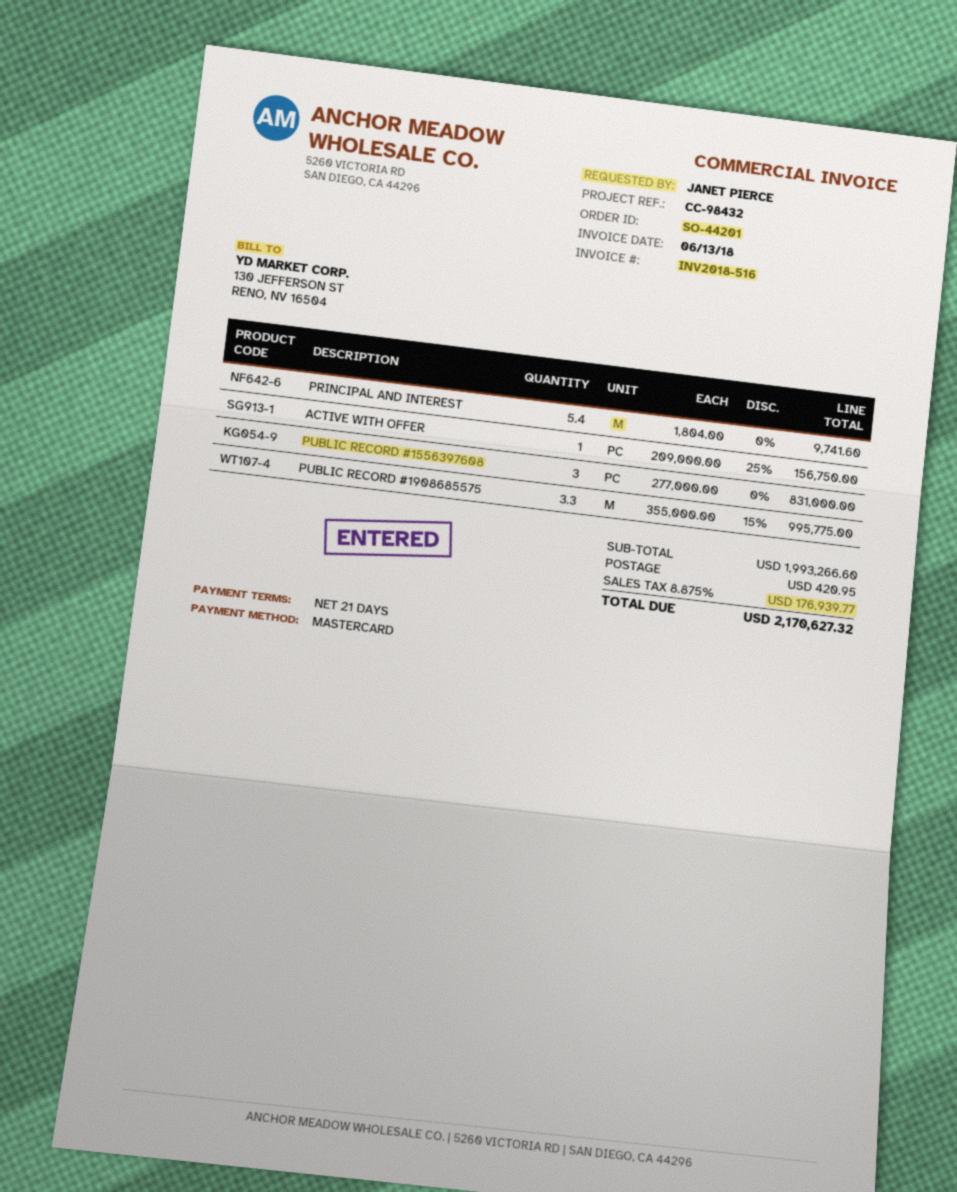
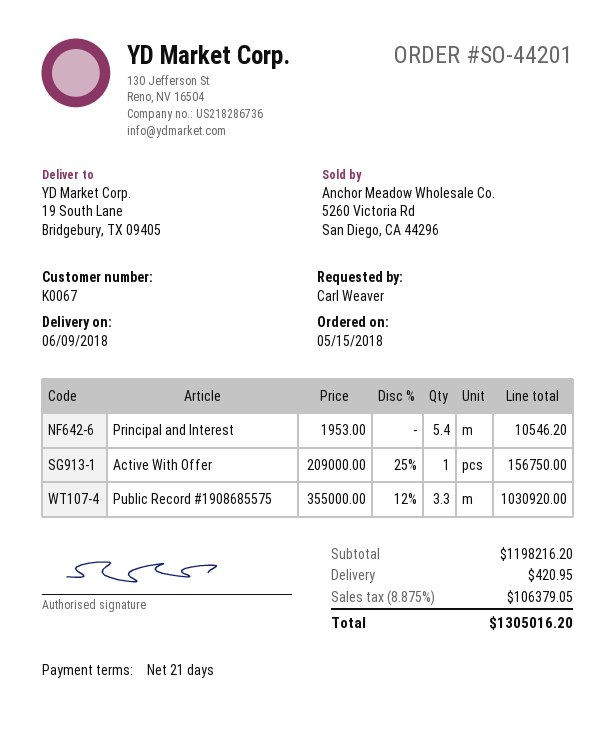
ordered by: JANET PIERCE -> Carl Weaver
PRINCIPAL AND INTEREST: 5.4 x 1804.00 = 9741.60 -> 5.4 x 1953.00 = 10546.20
PUBLIC RECORD #1556397608: 3 x 277000.00 = 831000.00 -> none
PUBLIC RECORD #1908685575: 3.3 x 355000.00 - 15% = 995775.00 -> 3.3 x 355000.00 - 12% = 1030920.00
subtotal: 1993266.60 -> 1198216.20
tax: 8.875% = 176939.77 -> 8.875% = 106379.05
total: 2170627.32 -> 1305016.20

